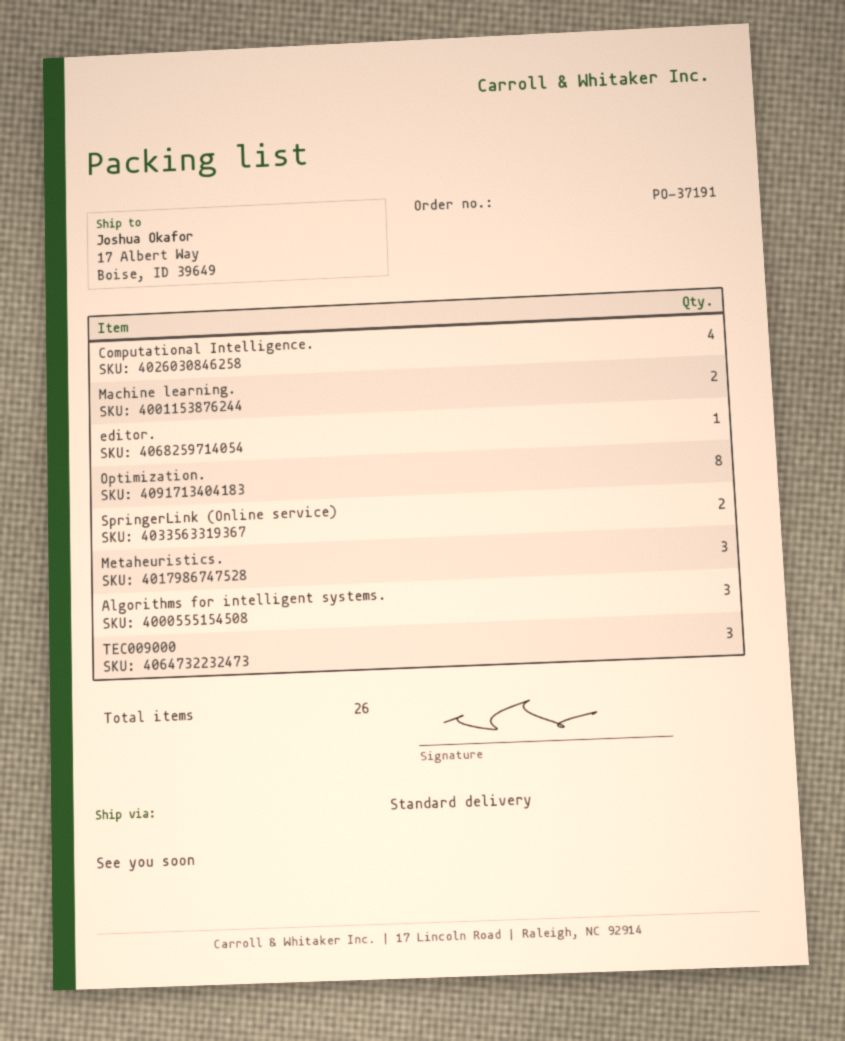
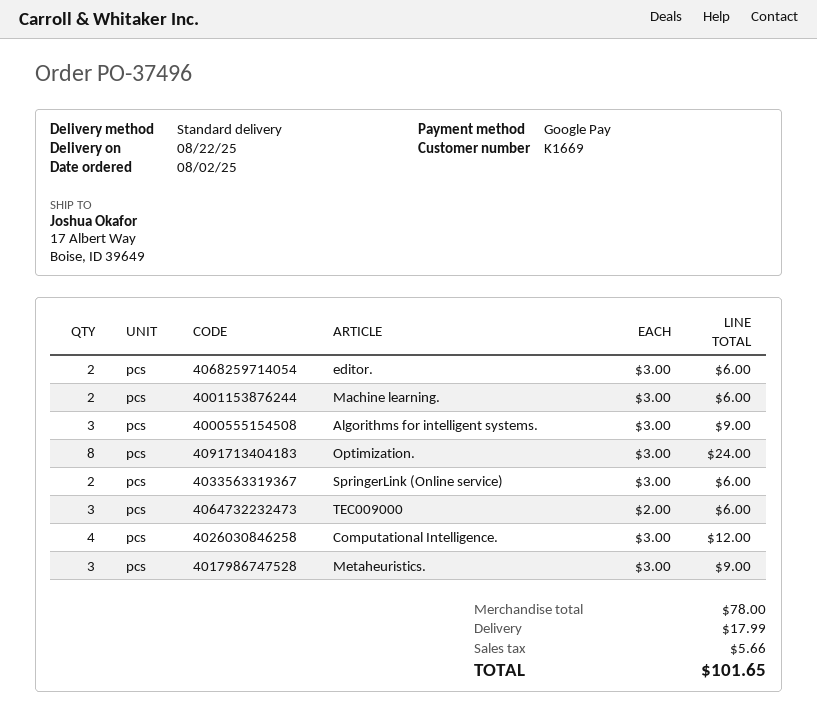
order number: PO-37191 -> PO-37496
editor.: 1 -> 2

